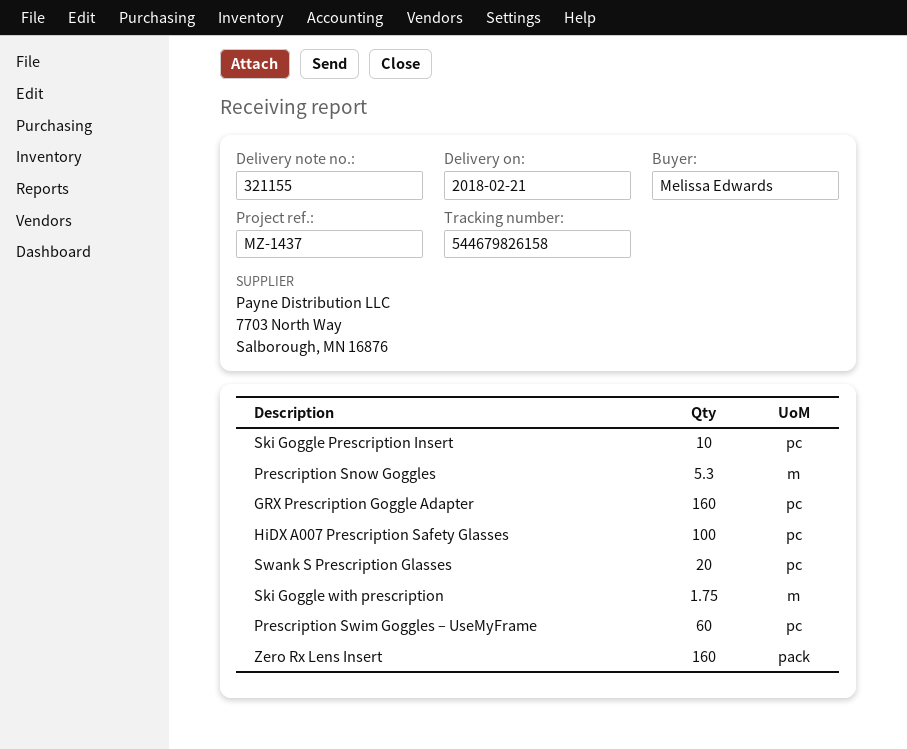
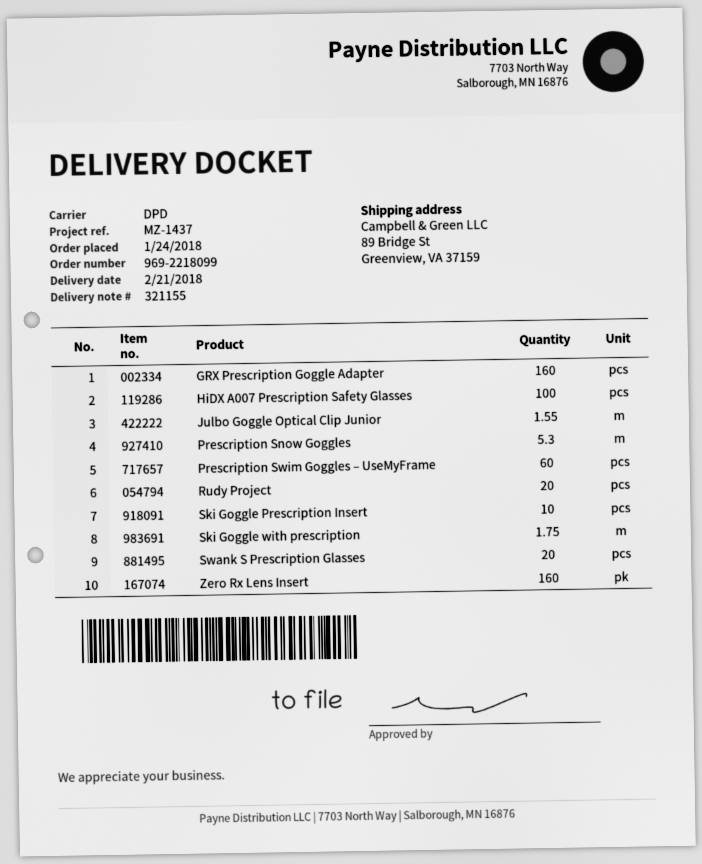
Julbo Goggle Optical Clip Junior: none -> 1.55
Rudy Project: none -> 20

